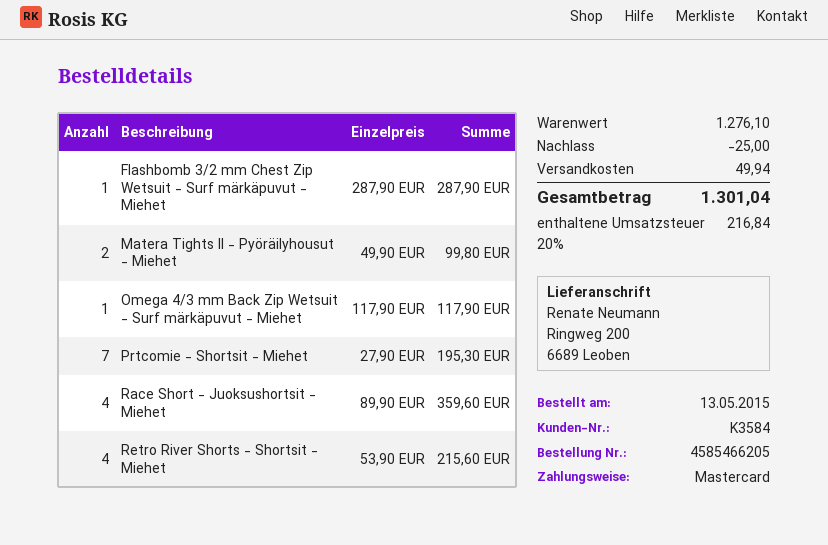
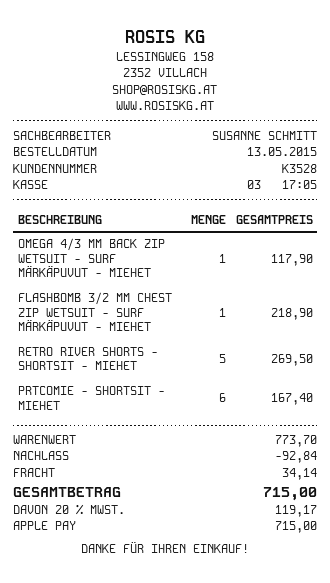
customer number: K3584 -> K3528
payment method: Mastercard -> Apple Pay
Flashbomb 3/2 mm Chest Zip Wetsuit - Surf märkäpuvut - Miehet: 1 for 287.90 -> 1 for 218.90
Matera Tights II - Pyöräilyhousut - Miehet: 2 for 99.80 -> none
Prtcomie - Shortsit - Miehet: 7 for 195.30 -> 6 for 167.40
Race Short - Juoksushortsit - Miehet: 4 for 359.60 -> none
Retro River Shorts - Shortsit - Miehet: 4 for 215.60 -> 5 for 269.50
subtotal: 1276.10 -> 773.70
discount: 25.00 -> 92.84
shipping: 49.94 -> 34.14
tax: 20% = 216.84 -> 20% = 119.17
total: 1301.04 -> 715.00

